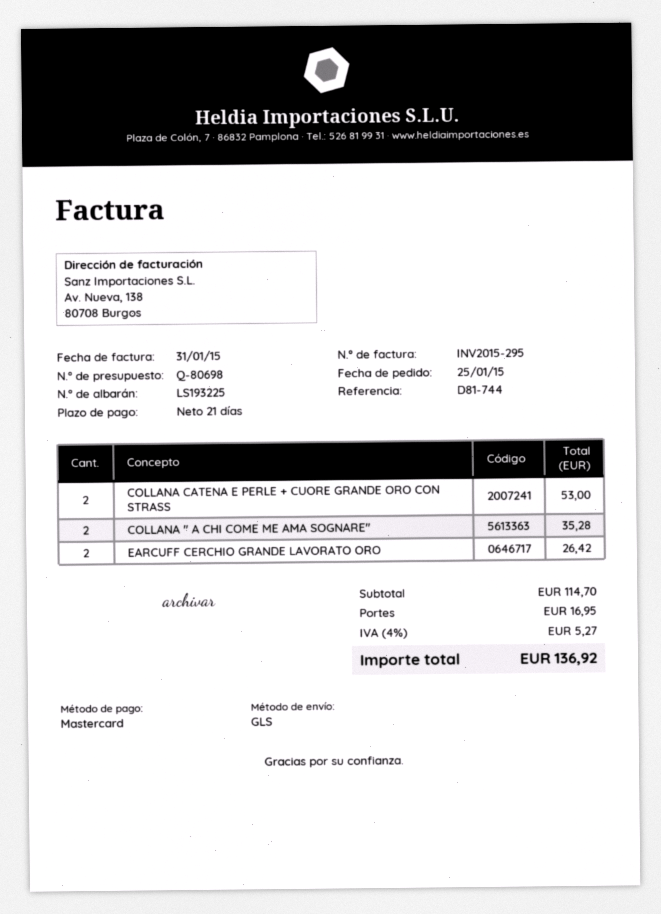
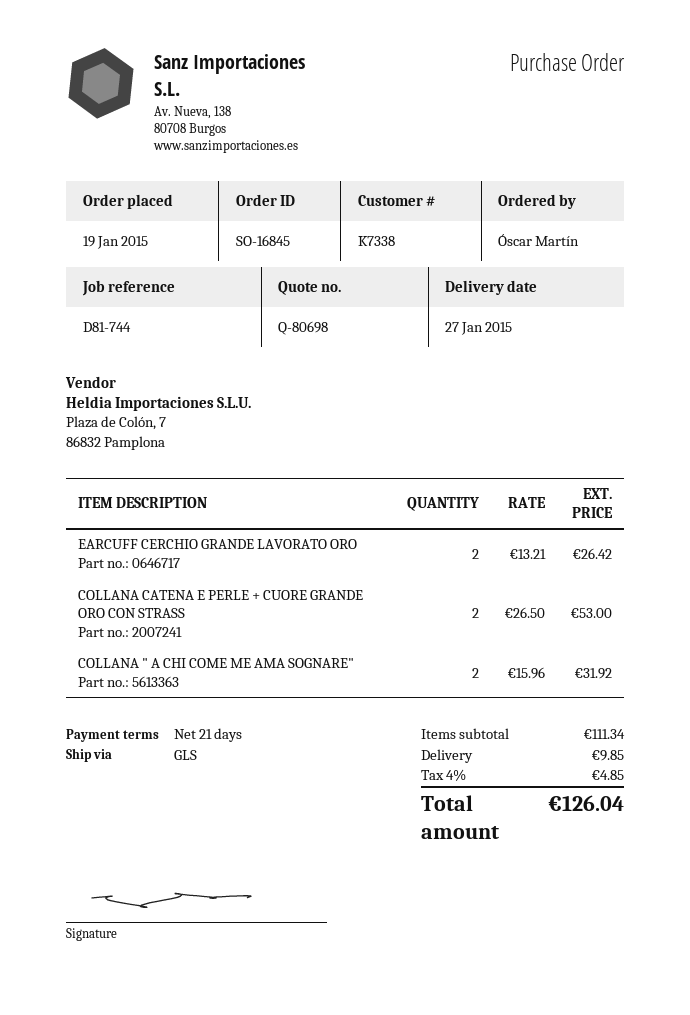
order date: 2015-01-25 -> 2015-01-19
COLLANA " A CHI COME ME AMA SOGNARE": 2 for 35.28 -> 2 for 31.92
subtotal: 114.70 -> 111.34
shipping: 16.95 -> 9.85
tax: 4% = 5.27 -> 4% = 4.85
total: 136.92 -> 126.04

